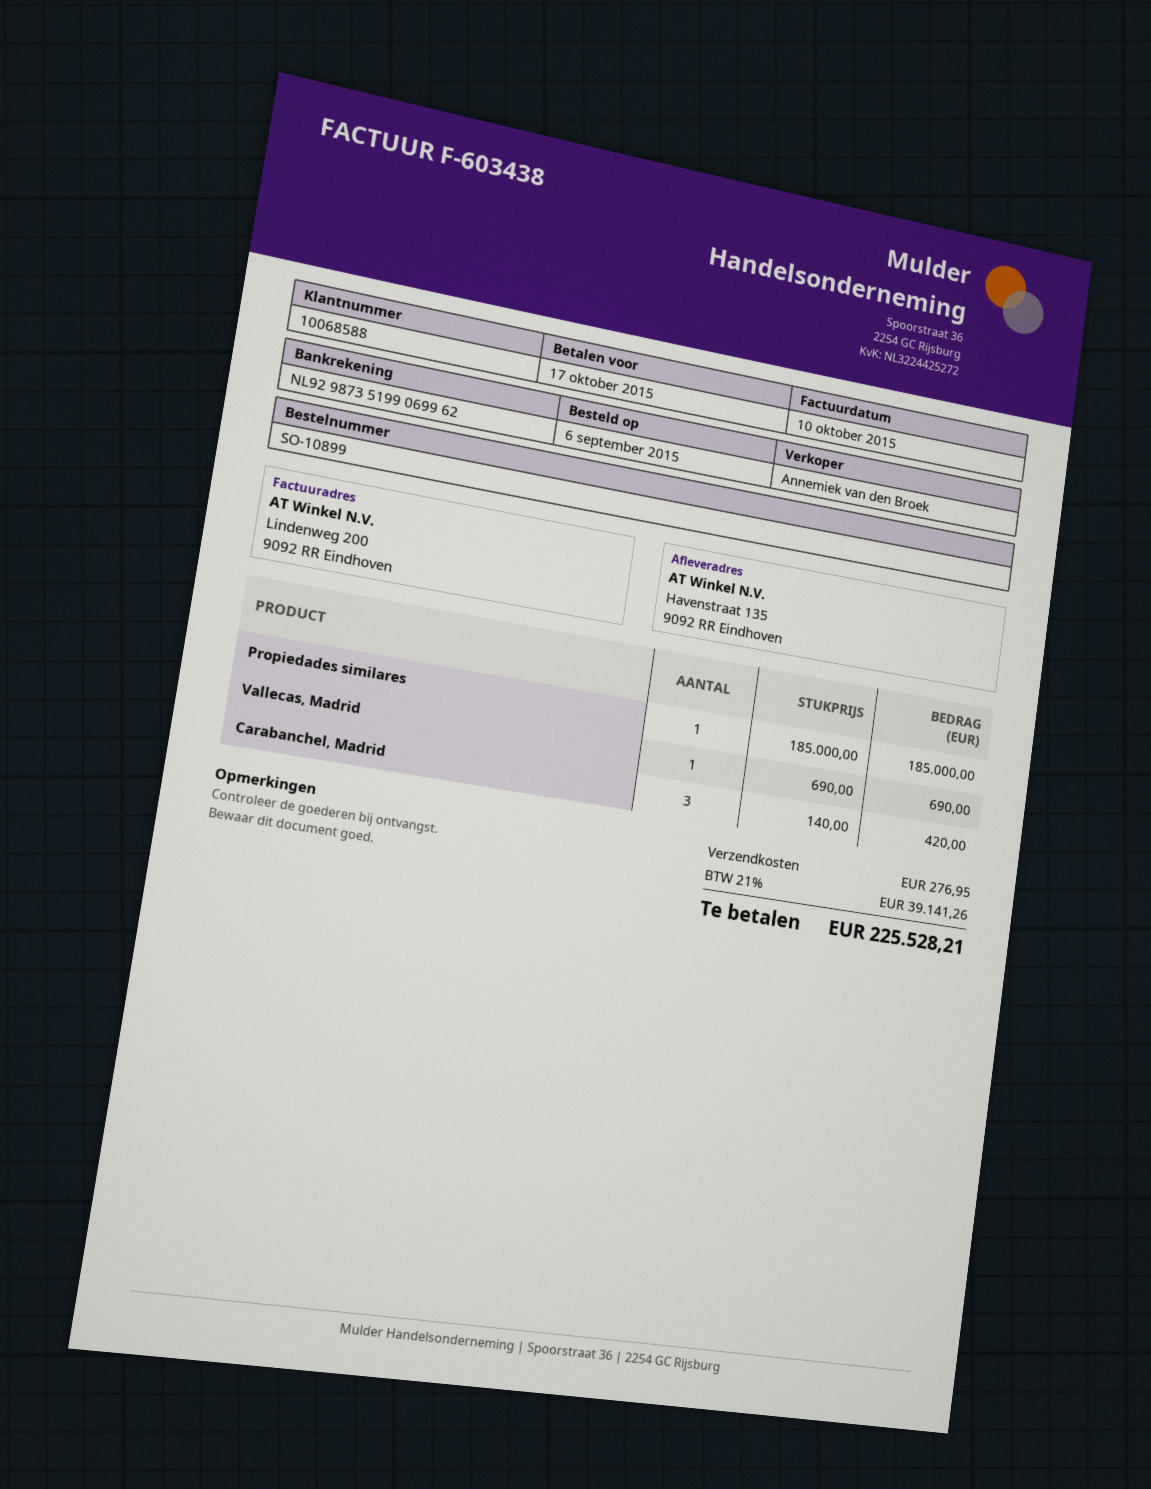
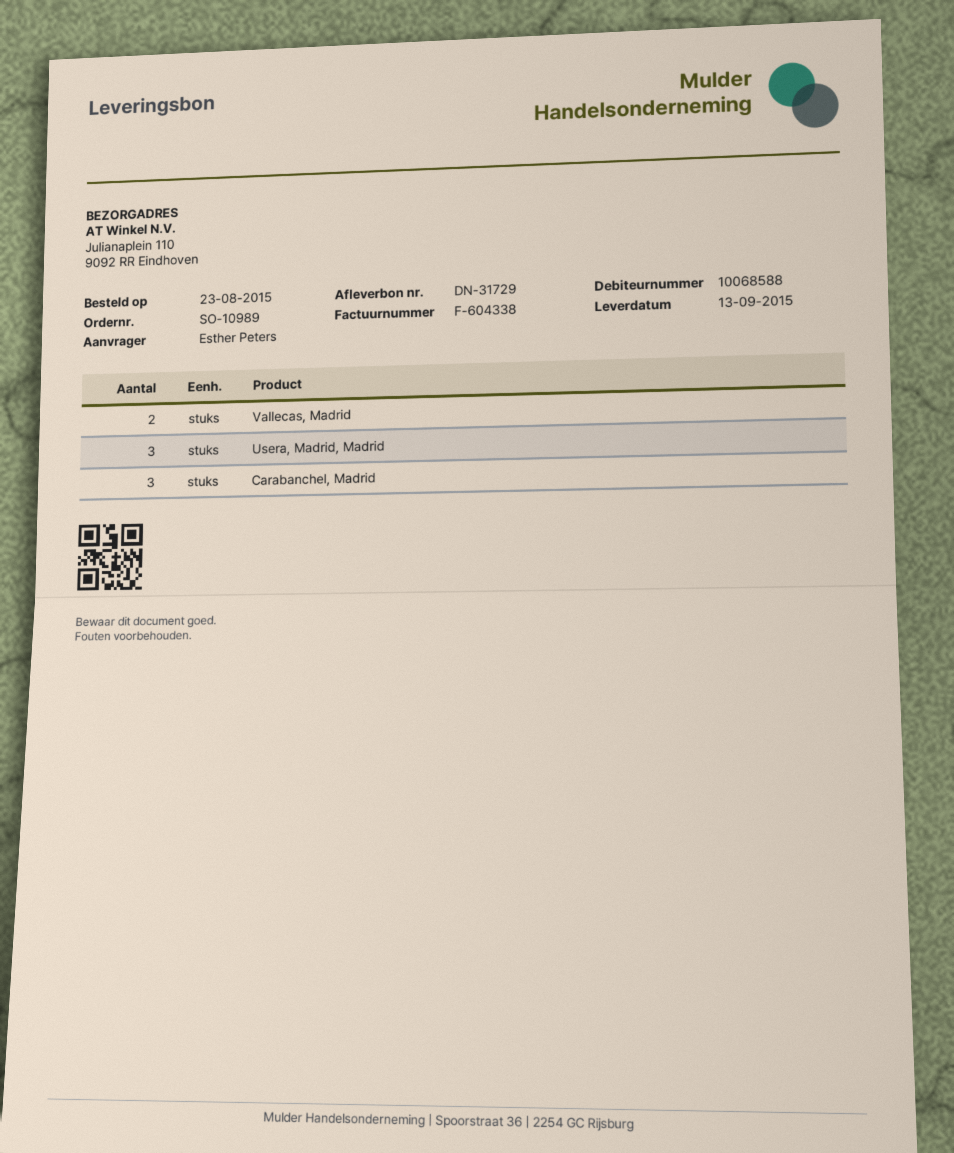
order number: SO-10899 -> SO-10989
order date: 2015-09-06 -> 2015-08-23
invoice number: F-603438 -> F-604338
ship to: Havenstraat 135, 9092 RR Eindhoven -> Julianaplein 110, 9092 RR Eindhoven
Propiedades similares: 1 -> none
Vallecas, Madrid: 1 -> 2
Usera, Madrid, Madrid: none -> 3

